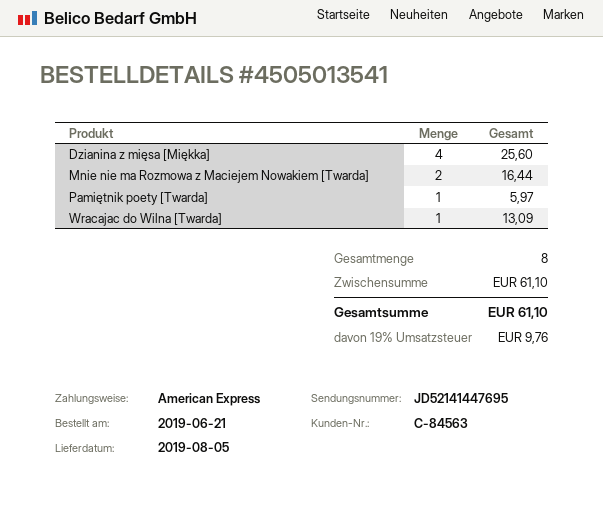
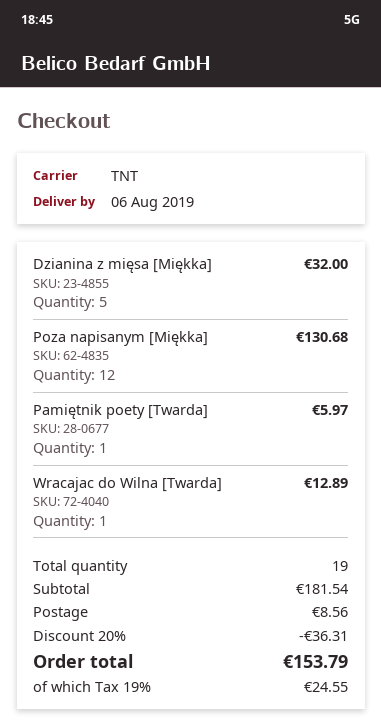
delivery date: 2019-08-05 -> 2019-08-06
Dzianina z mięsa [Miękka]: 4 for 25.60 -> 5 for 32.00
Mnie nie ma Rozmowa z Maciejem Nowakiem [Twarda]: 2 for 16.44 -> none
Wracajac do Wilna [Twarda]: 1 for 13.09 -> 1 for 12.89
Poza napisanym [Miękka]: none -> 12 for 130.68
total quantity: 8 -> 19
subtotal: 61.10 -> 181.54
discount: none -> 20% = 36.31
shipping: none -> 8.56
tax: 19% = 9.76 -> 19% = 24.55
total: 61.10 -> 153.79

